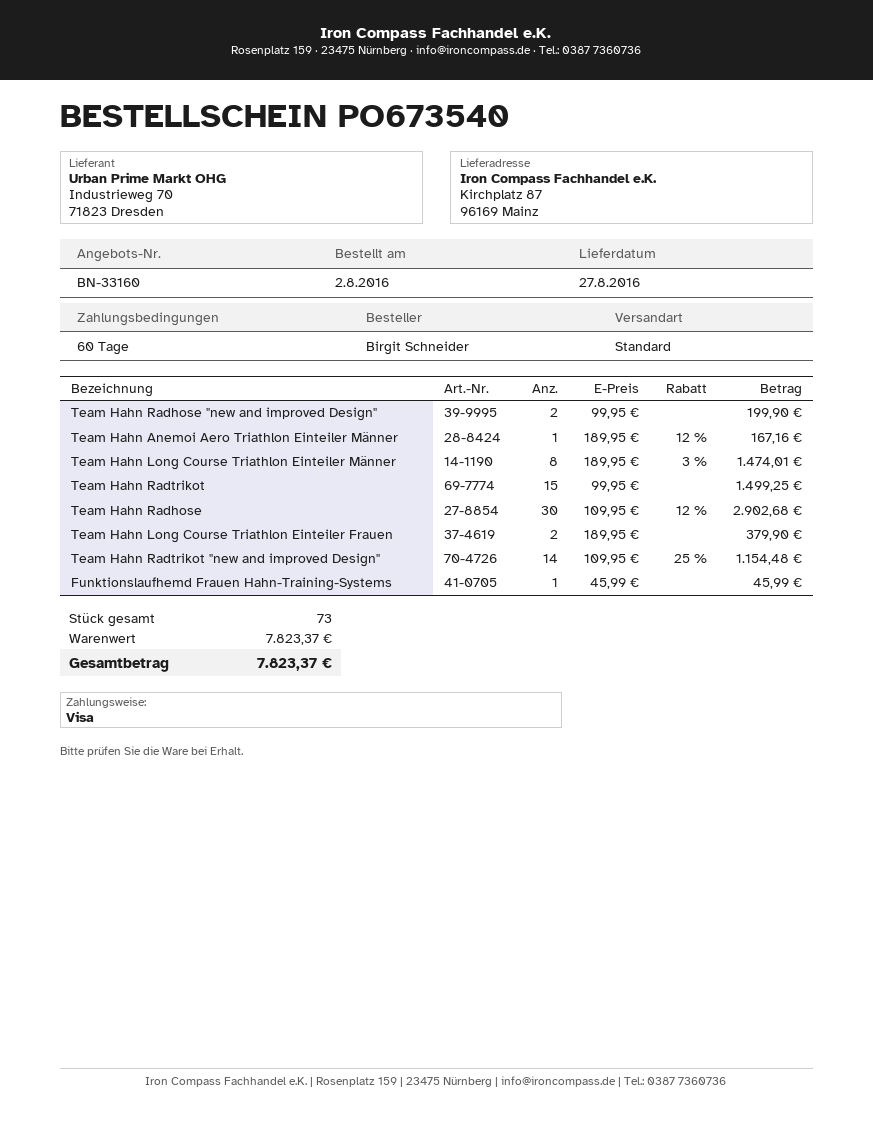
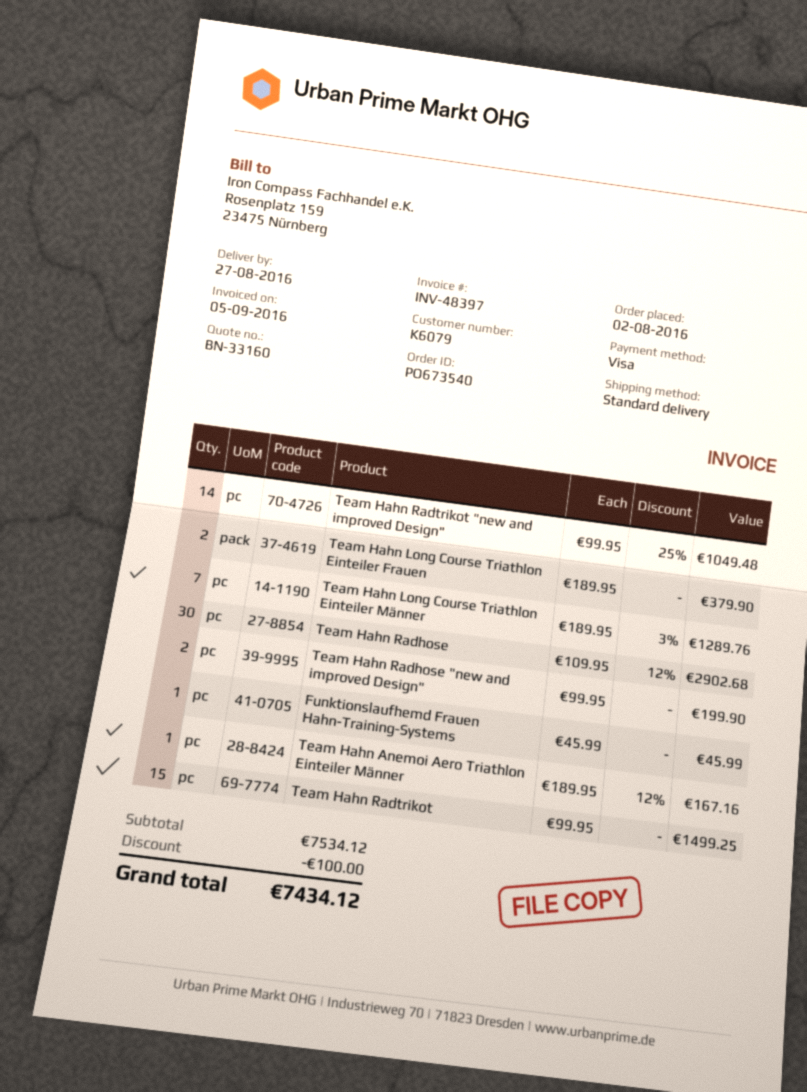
Team Hahn Long Course Triathlon Einteiler Männer: 8 x 189.95 - 3% = 1474.01 -> 7 x 189.95 - 3% = 1289.76
Team Hahn Radtrikot "new and improved Design": 14 x 109.95 - 25% = 1154.48 -> 14 x 99.95 - 25% = 1049.48
subtotal: 7823.37 -> 7534.12
discount: none -> 100.00
total: 7823.37 -> 7434.12

